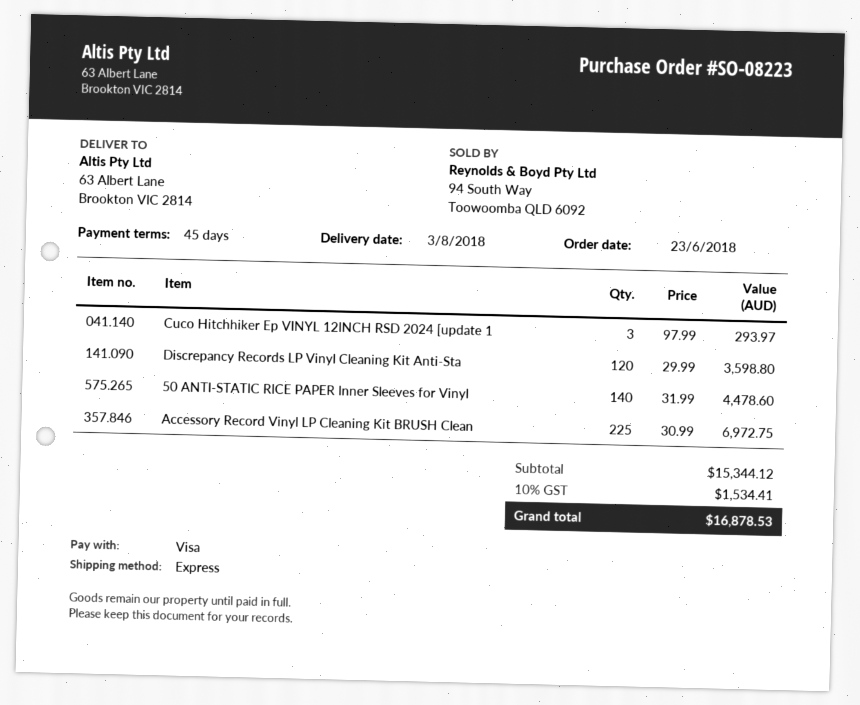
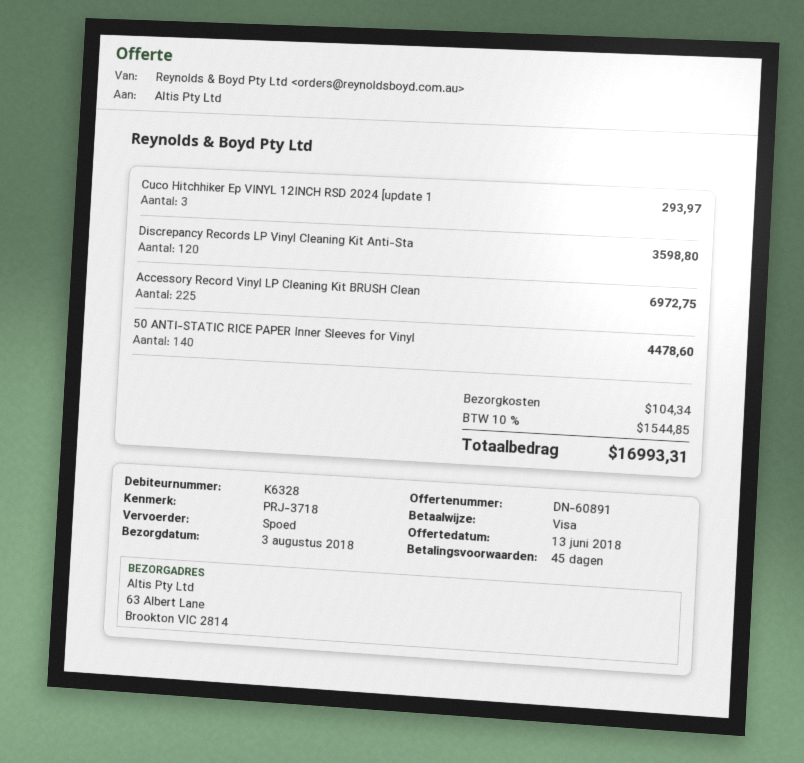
shipping: none -> 104.34
tax: 10% = 1534.41 -> 10% = 1544.85
total: 16878.53 -> 16993.31

